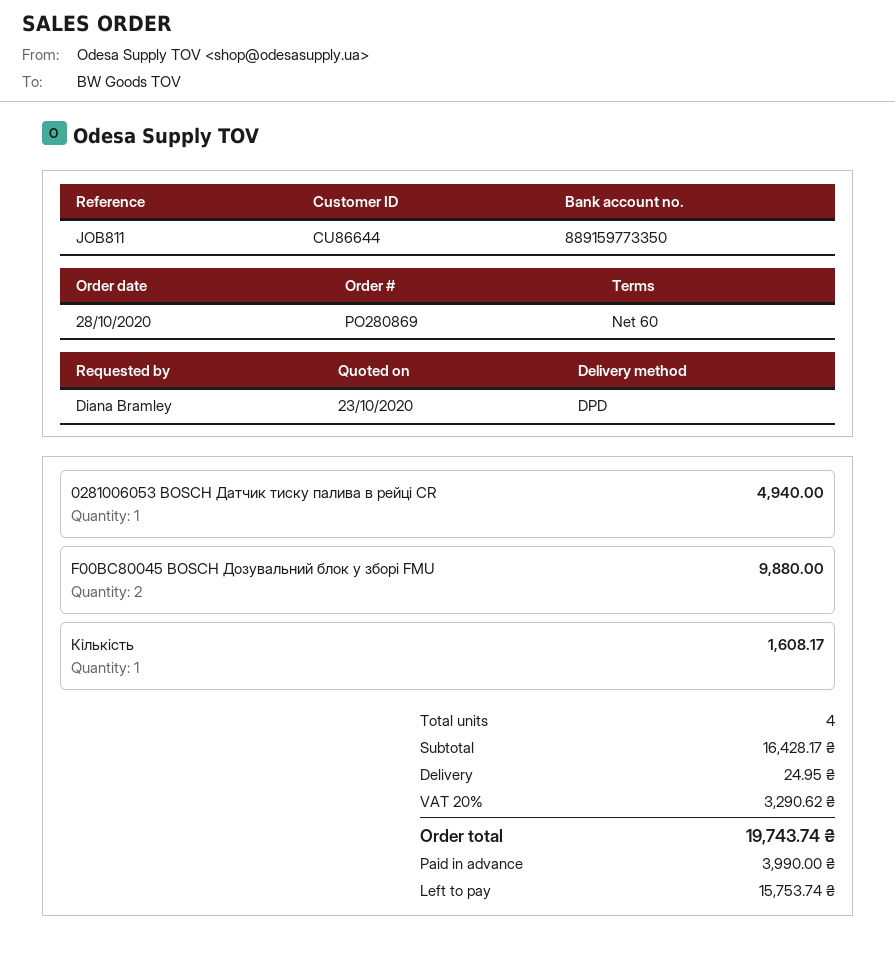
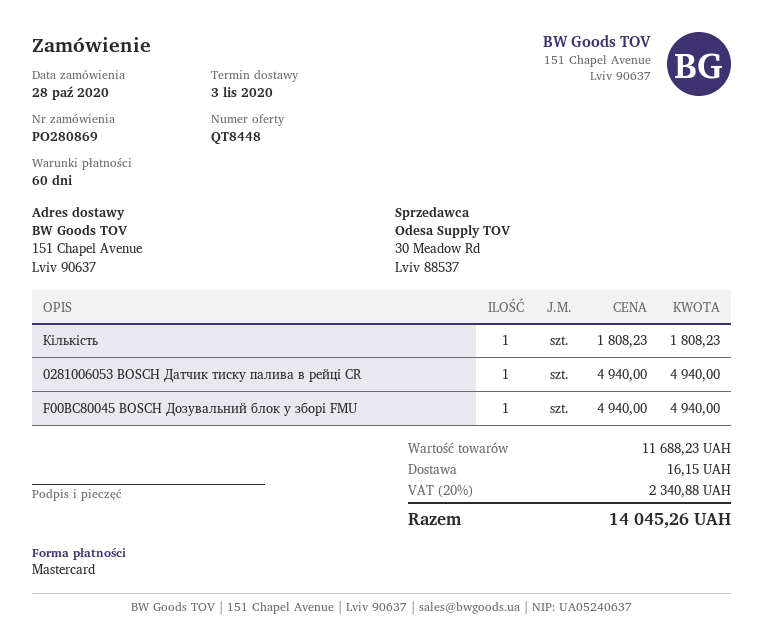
F00BC80045 BOSCH Дозувальний блок у зборі FMU: 2 for 9880.00 -> 1 for 4940.00
Кількість: 1 for 1608.17 -> 1 for 1808.23
subtotal: 16428.17 -> 11688.23
shipping: 24.95 -> 16.15
tax: 20% = 3290.62 -> 20% = 2340.88
total: 19743.74 -> 14045.26

